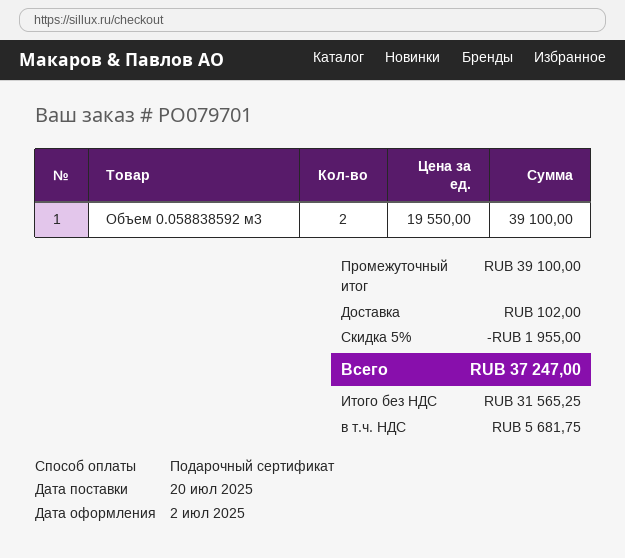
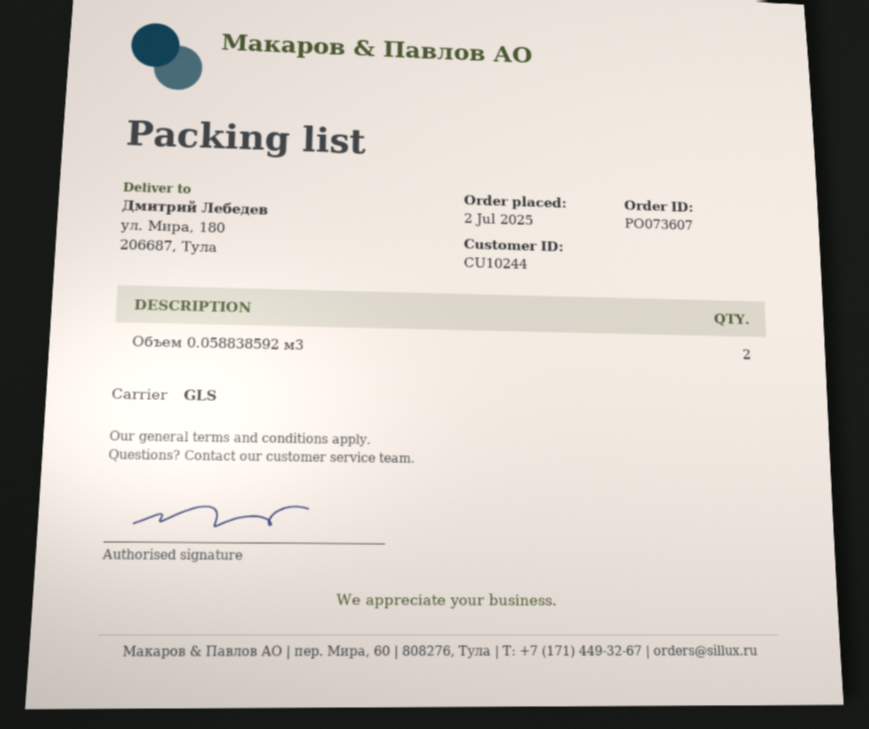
order number: PO079701 -> PO073607

